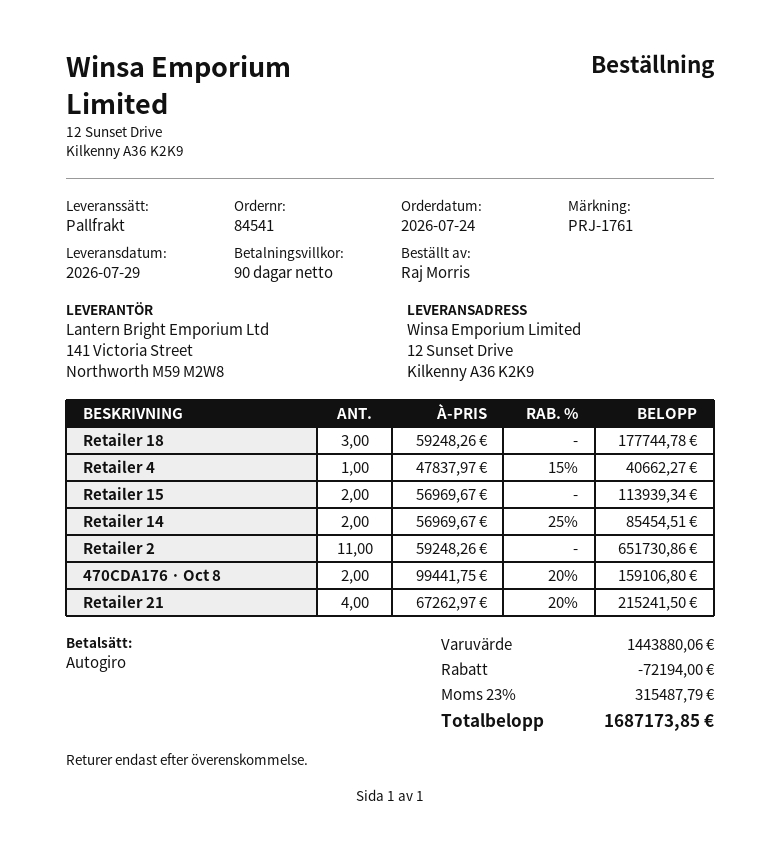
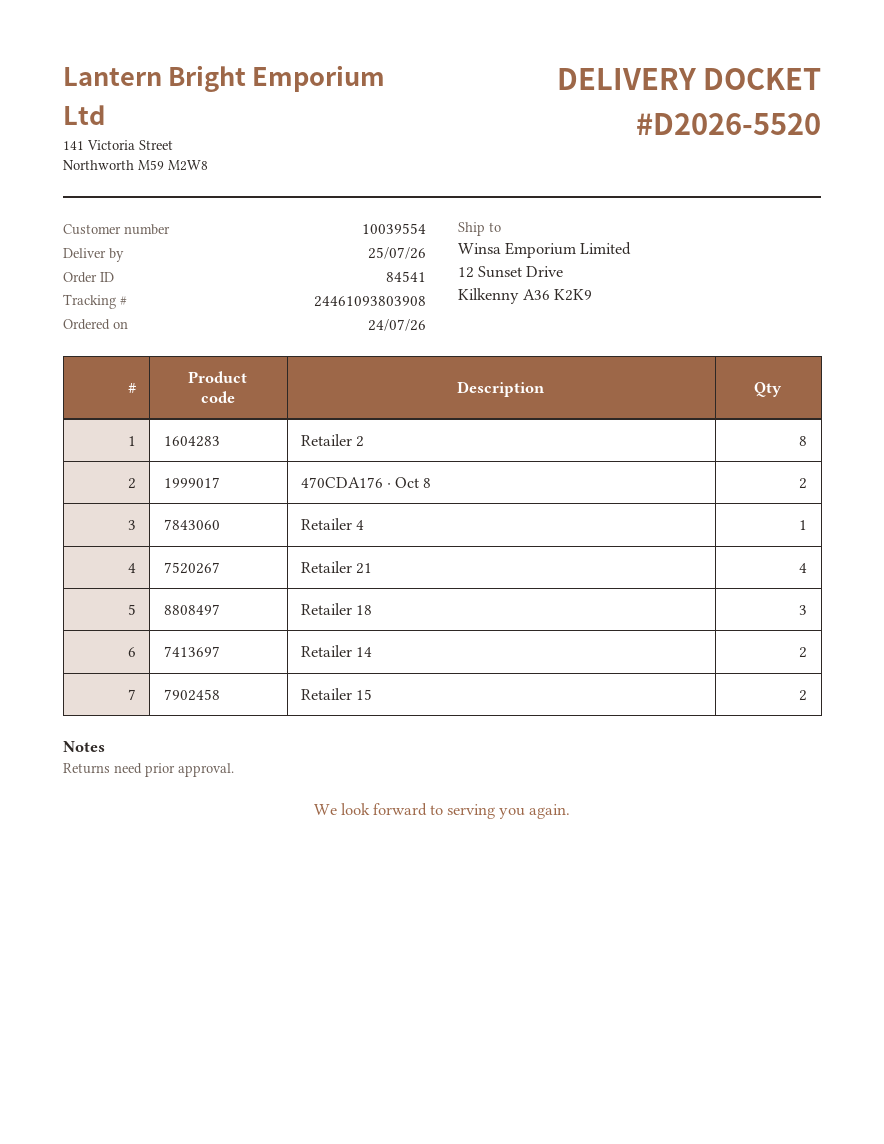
delivery date: 2026-07-29 -> 2026-07-25
Retailer 2: 11 -> 8

